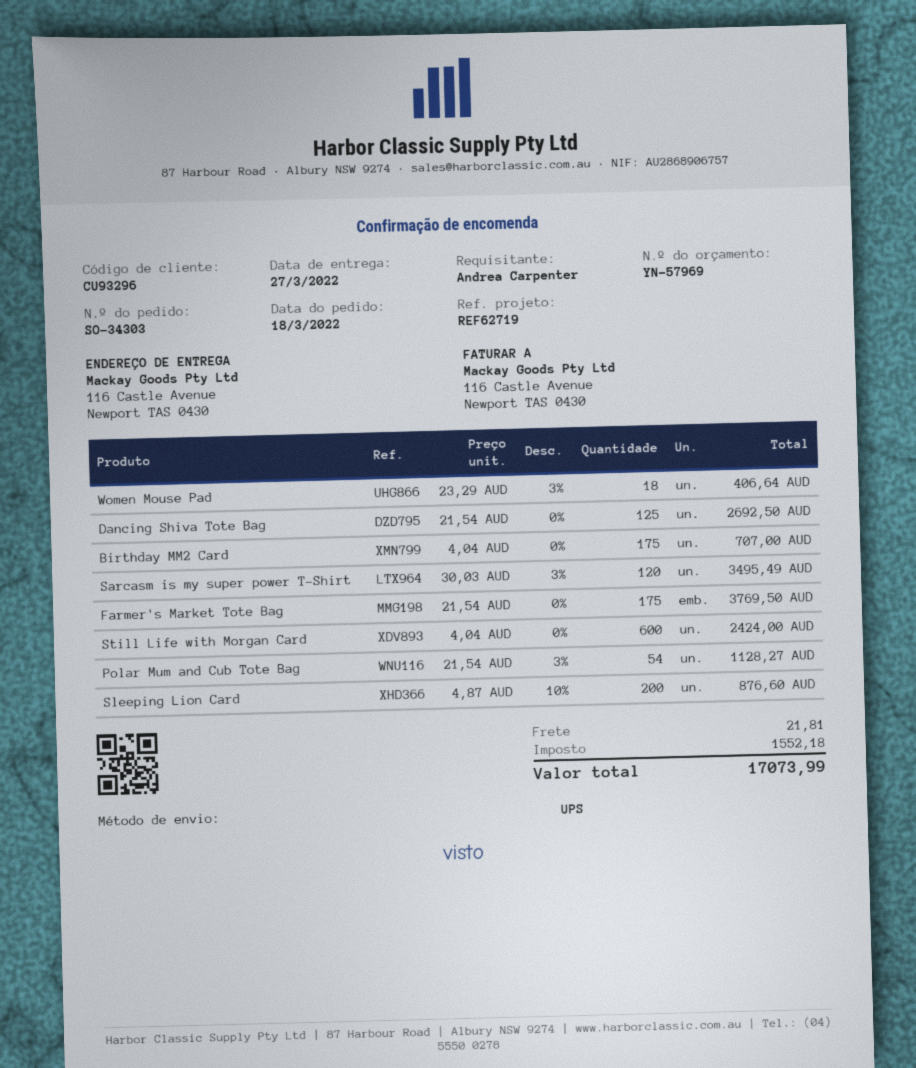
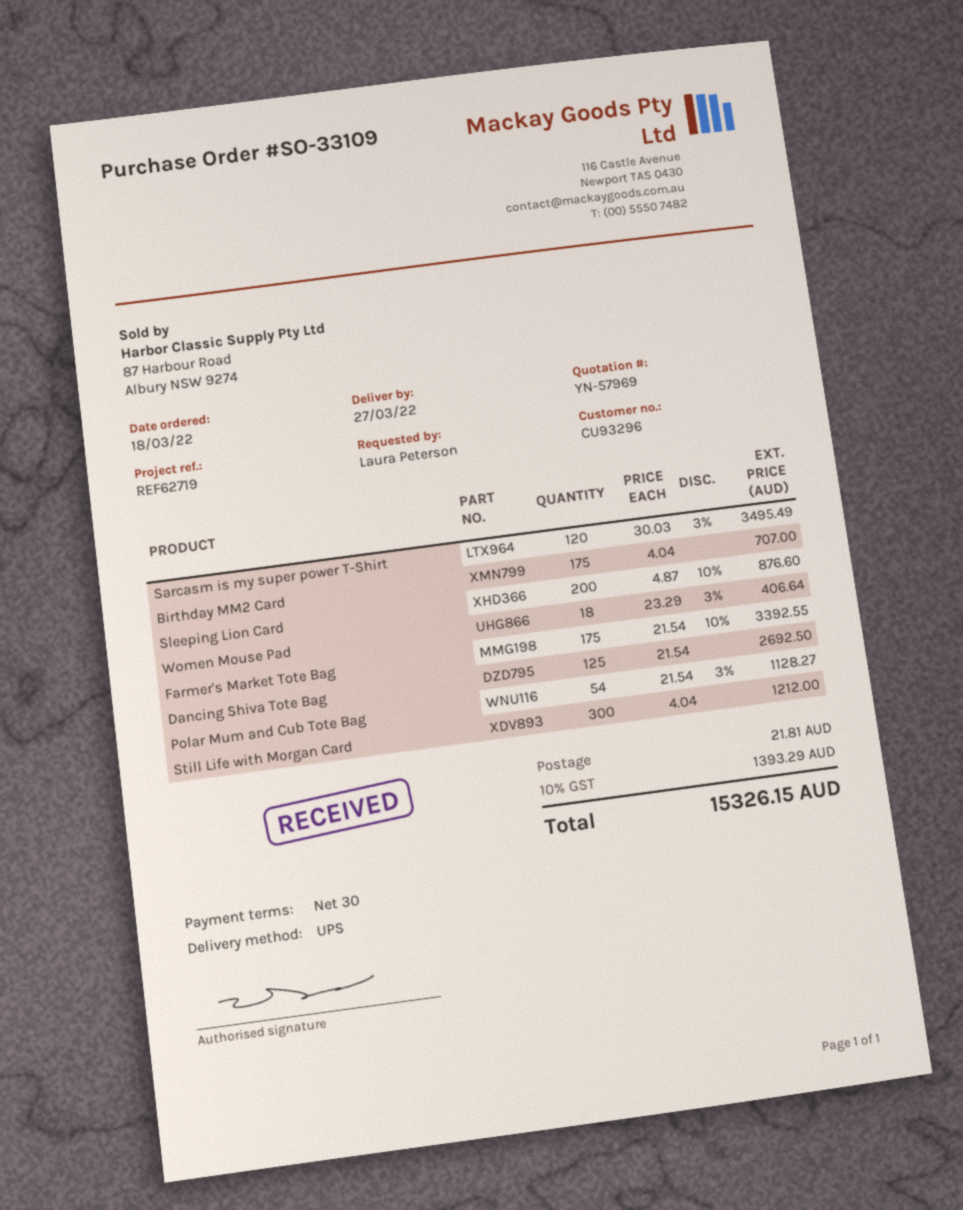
order number: SO-34303 -> SO-33109
ordered by: Andrea Carpenter -> Laura Peterson
Farmer's Market Tote Bag: 175 x 21.54 = 3769.50 -> 175 x 21.54 - 10% = 3392.55
Still Life with Morgan Card: 600 x 4.04 = 2424.00 -> 300 x 4.04 = 1212.00
tax: 1552.18 -> 1393.29
total: 17073.99 -> 15326.15

